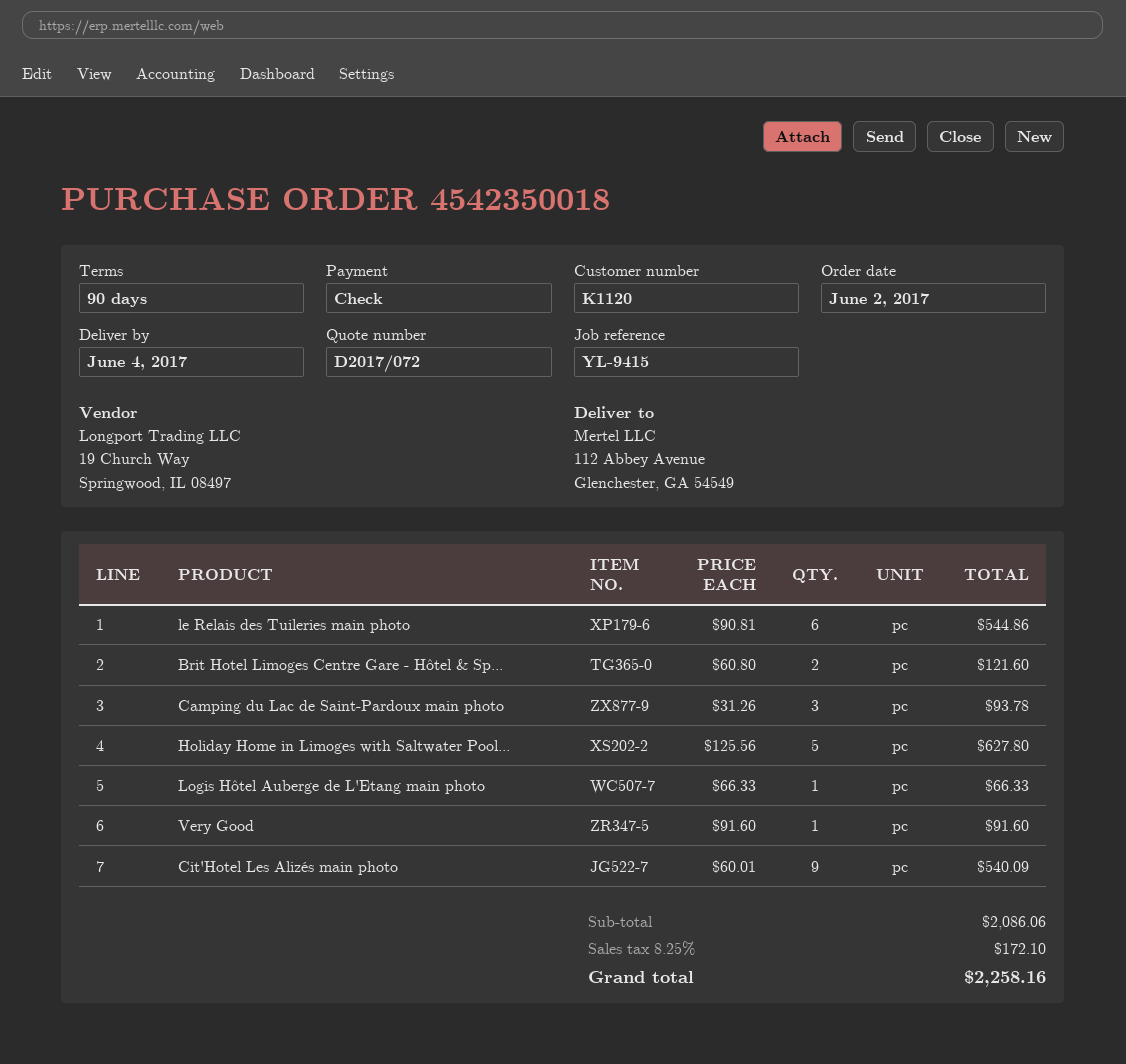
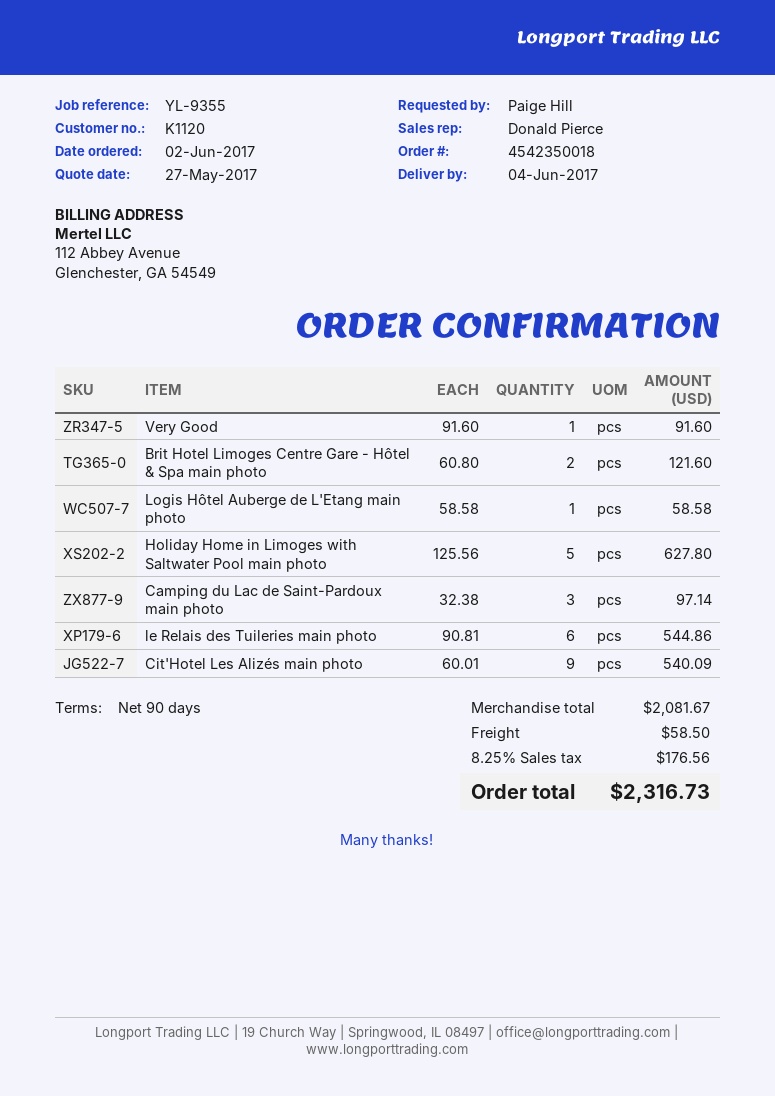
reference: YL-9415 -> YL-9355
Camping du Lac de Saint-Pardoux main photo: 3 x 31.26 = 93.78 -> 3 x 32.38 = 97.14
Logis Hôtel Auberge de L'Etang main photo: 1 x 66.33 = 66.33 -> 1 x 58.58 = 58.58
subtotal: 2086.06 -> 2081.67
shipping: none -> 58.50
tax: 8.25% = 172.10 -> 8.25% = 176.56
total: 2258.16 -> 2316.73

